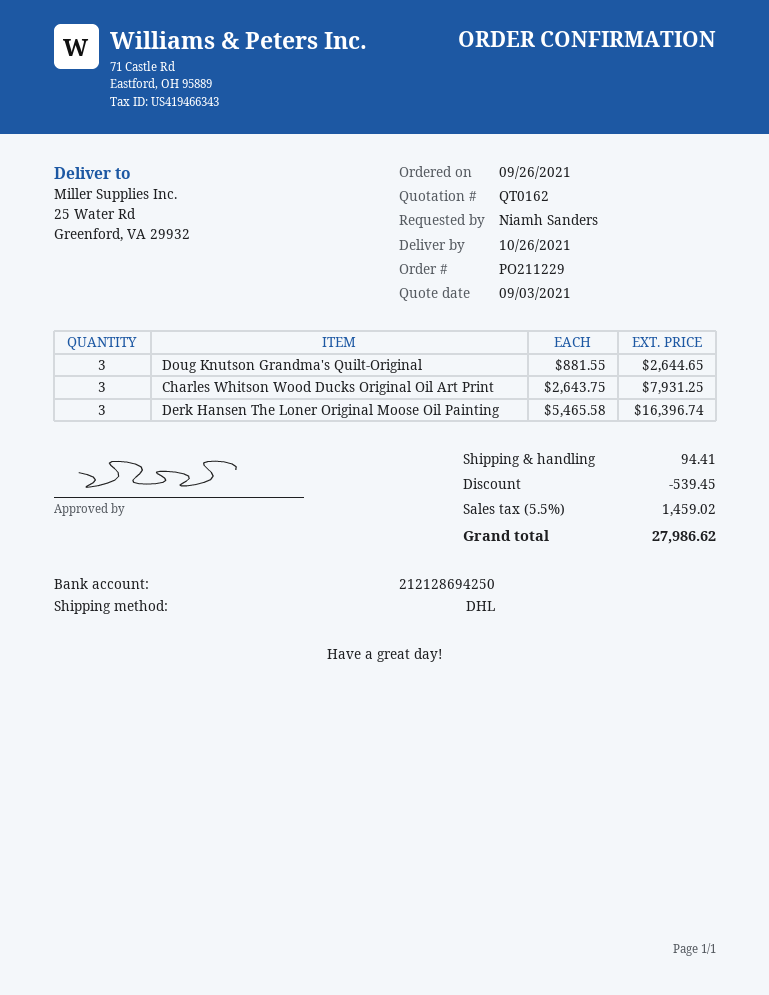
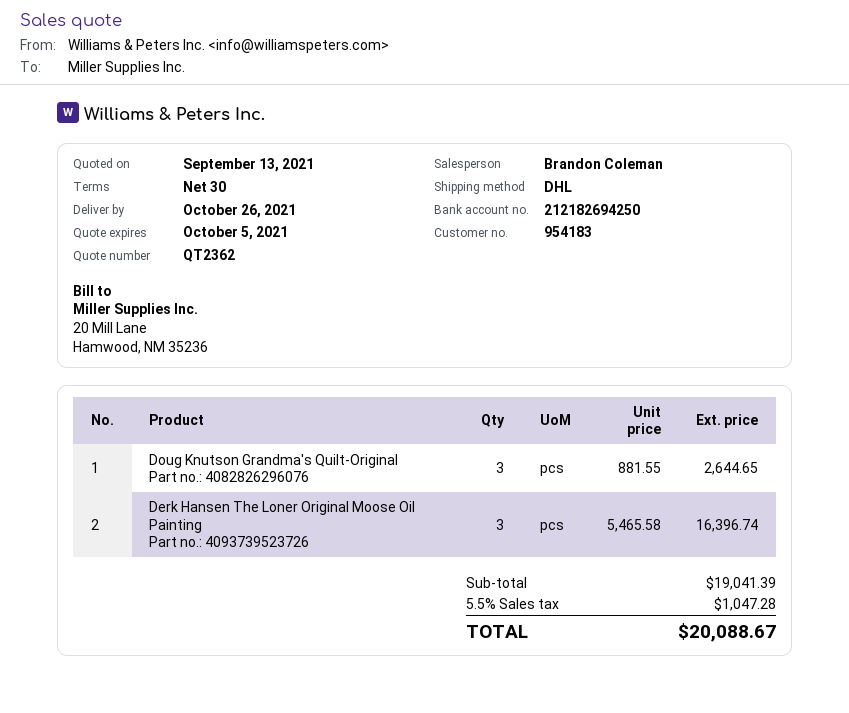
quote number: QT0162 -> QT2362
quote date: 2021-09-03 -> 2021-09-13
bank account: 212128694250 -> 212182694250
Charles Whitson Wood Ducks Original Oil Art Print: 3 x 2643.75 = 7931.25 -> none
discount: 539.45 -> none
shipping: 94.41 -> none
tax: 5.5% = 1459.02 -> 5.5% = 1047.28
total: 27986.62 -> 20088.67

